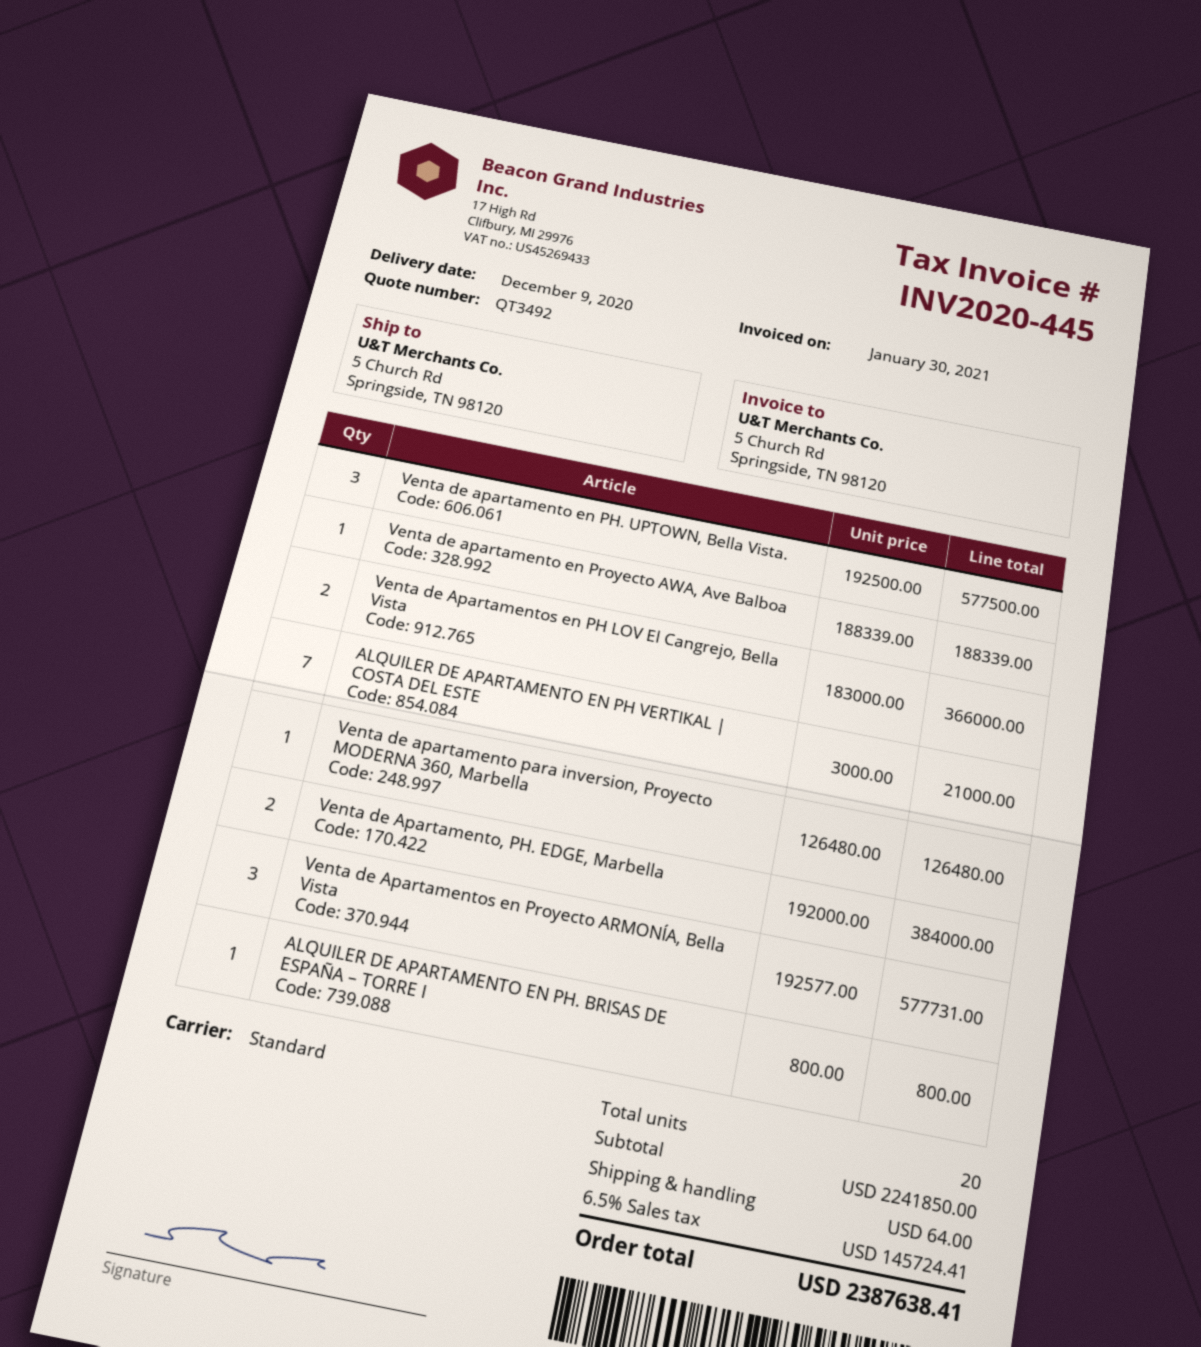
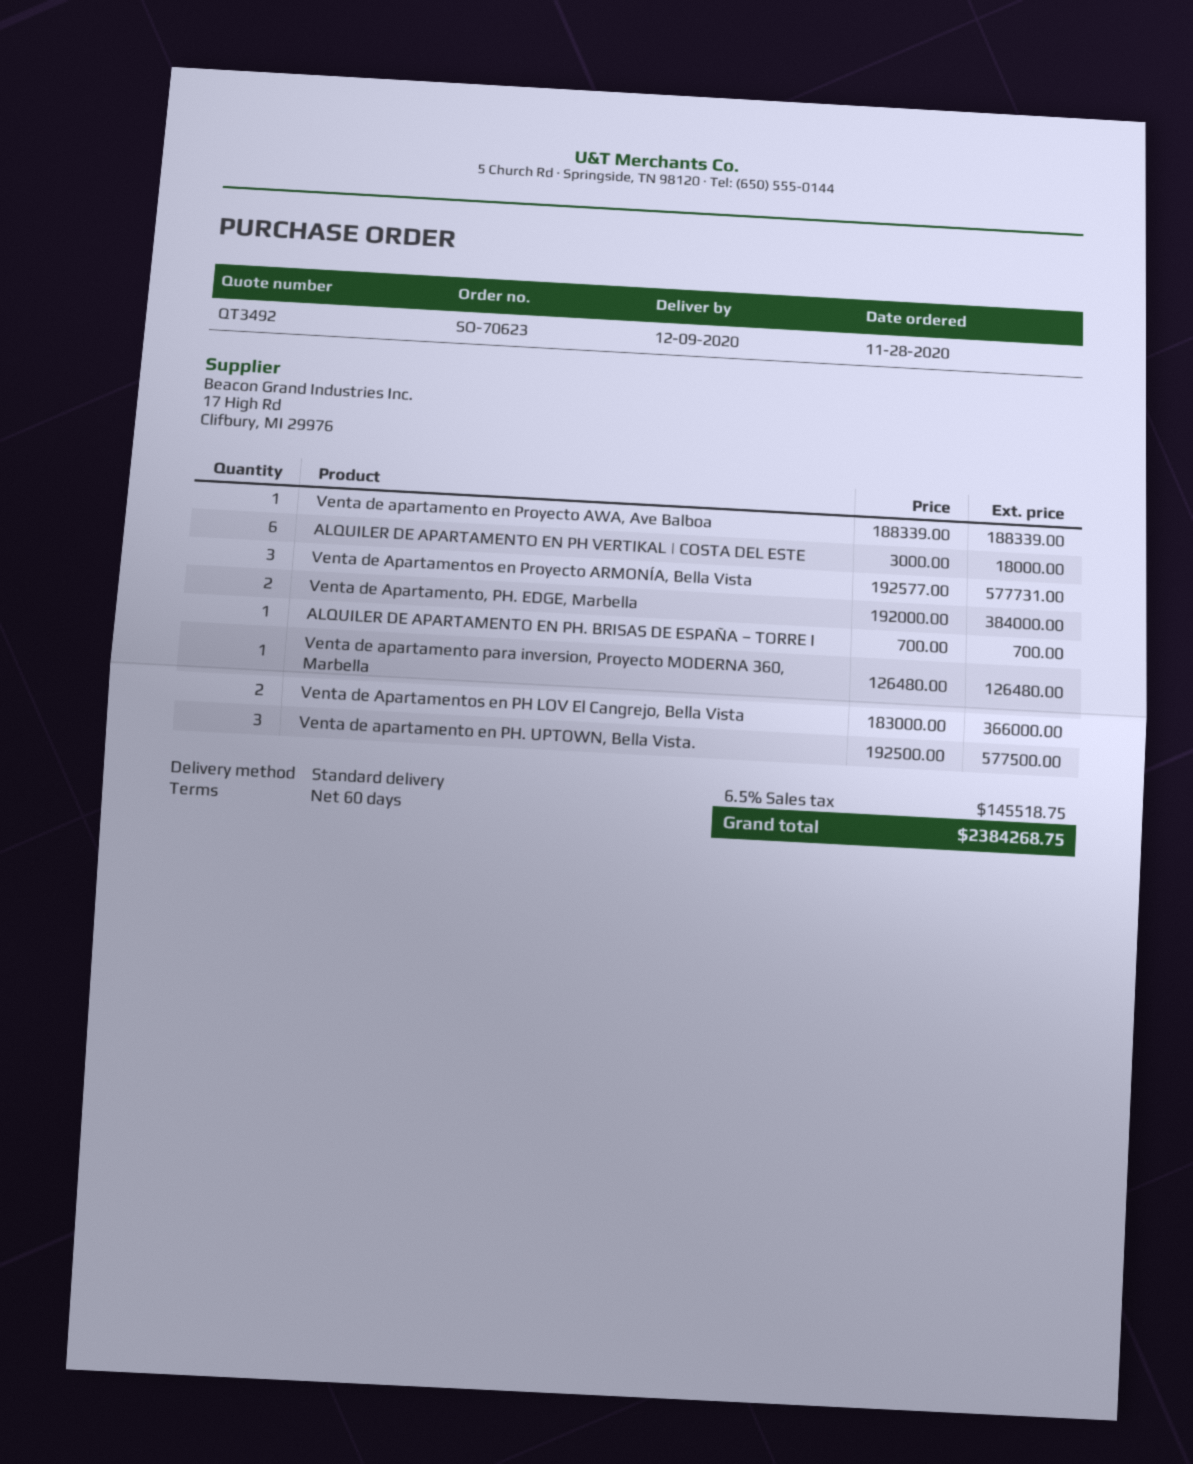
ALQUILER DE APARTAMENTO EN PH VERTIKAL | COSTA DEL ESTE: 7 x 3000.00 = 21000.00 -> 6 x 3000.00 = 18000.00
ALQUILER DE APARTAMENTO EN PH. BRISAS DE ESPAÑA – TORRE I: 1 x 800.00 = 800.00 -> 1 x 700.00 = 700.00
shipping: 64.00 -> none
tax: 6.5% = 145724.41 -> 6.5% = 145518.75
total: 2387638.41 -> 2384268.75

